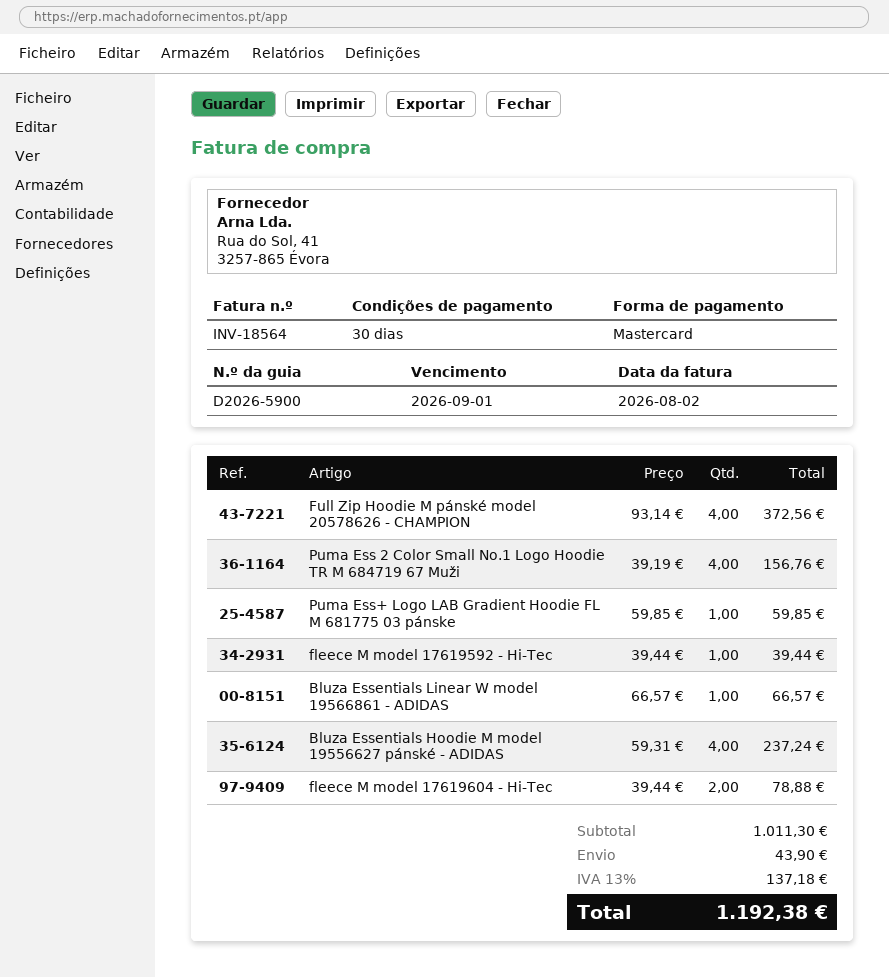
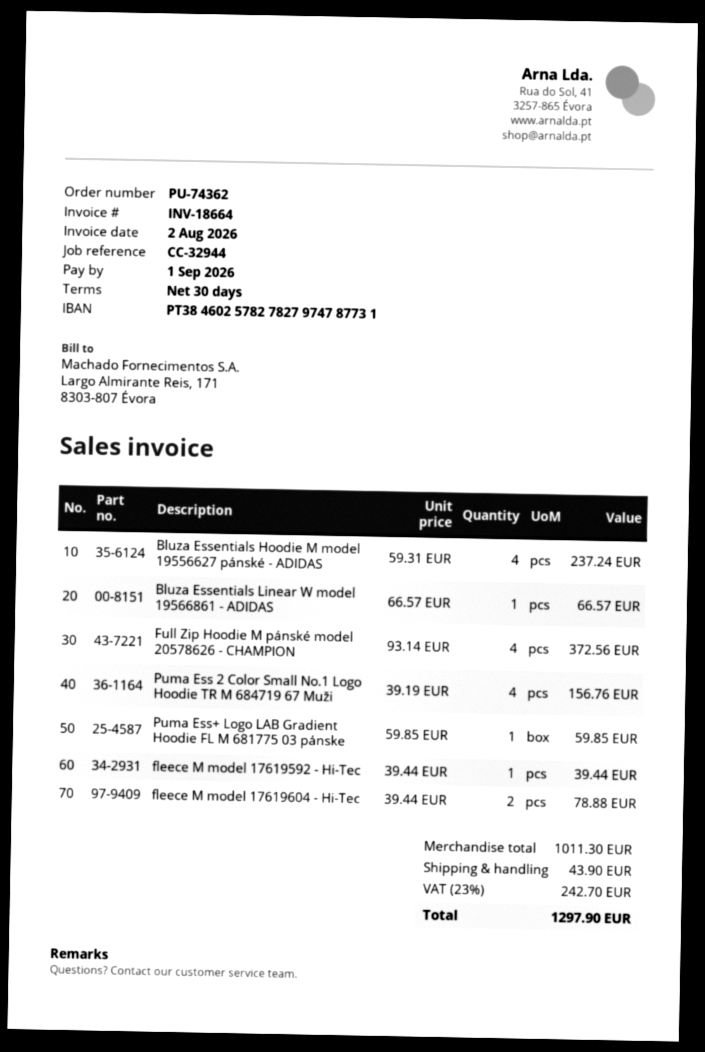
invoice number: INV-18564 -> INV-18664
tax: 13% = 137.18 -> 23% = 242.70
total: 1192.38 -> 1297.90

